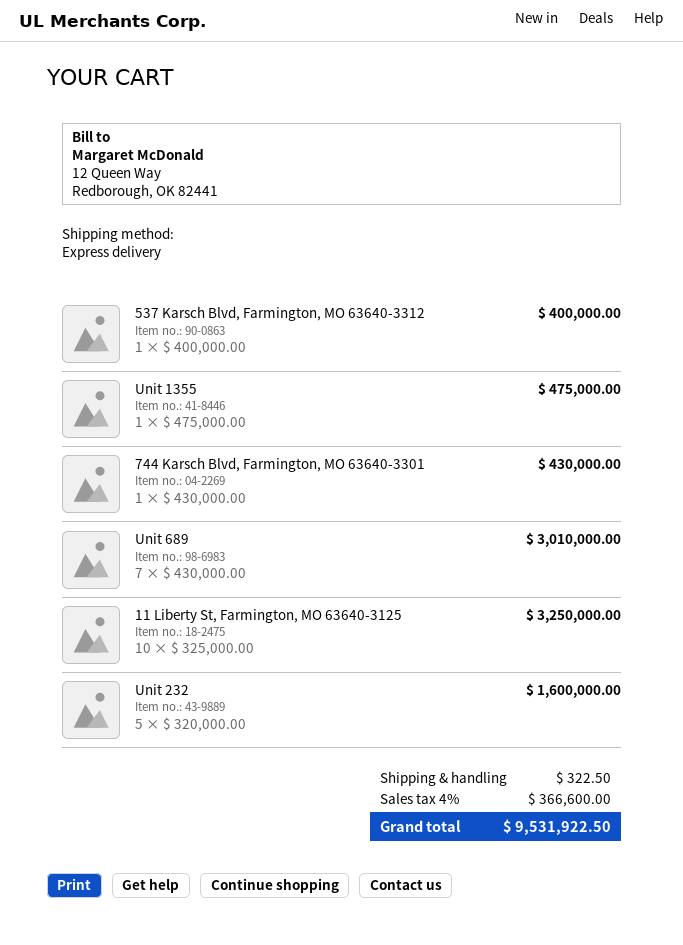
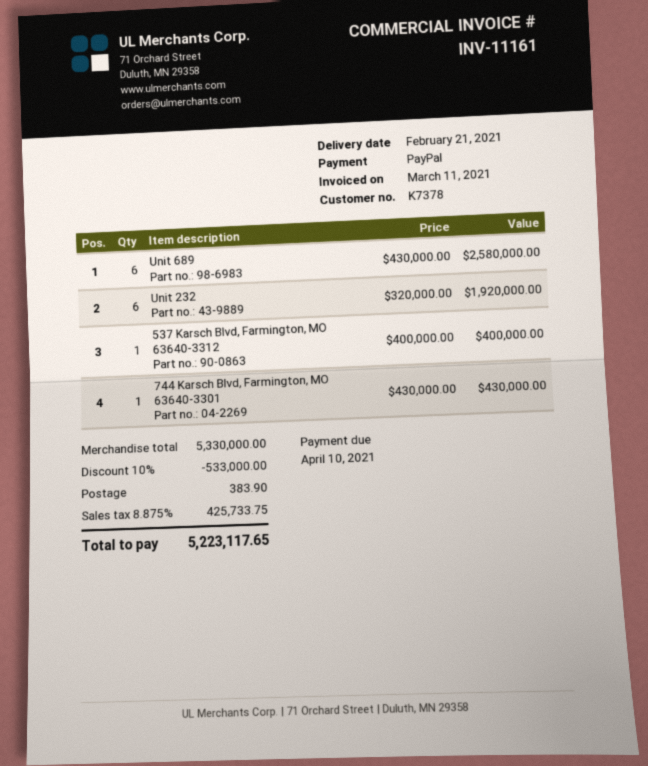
Unit 1355: 1 x 475000.00 = 475000.00 -> none
Unit 689: 7 x 430000.00 = 3010000.00 -> 6 x 430000.00 = 2580000.00
11 Liberty St, Farmington, MO 63640-3125: 10 x 325000.00 = 3250000.00 -> none
Unit 232: 5 x 320000.00 = 1600000.00 -> 6 x 320000.00 = 1920000.00
discount: none -> 10% = 533000.00
shipping: 322.50 -> 383.90
tax: 4% = 366600.00 -> 8.875% = 425733.75
total: 9531922.50 -> 5223117.65

